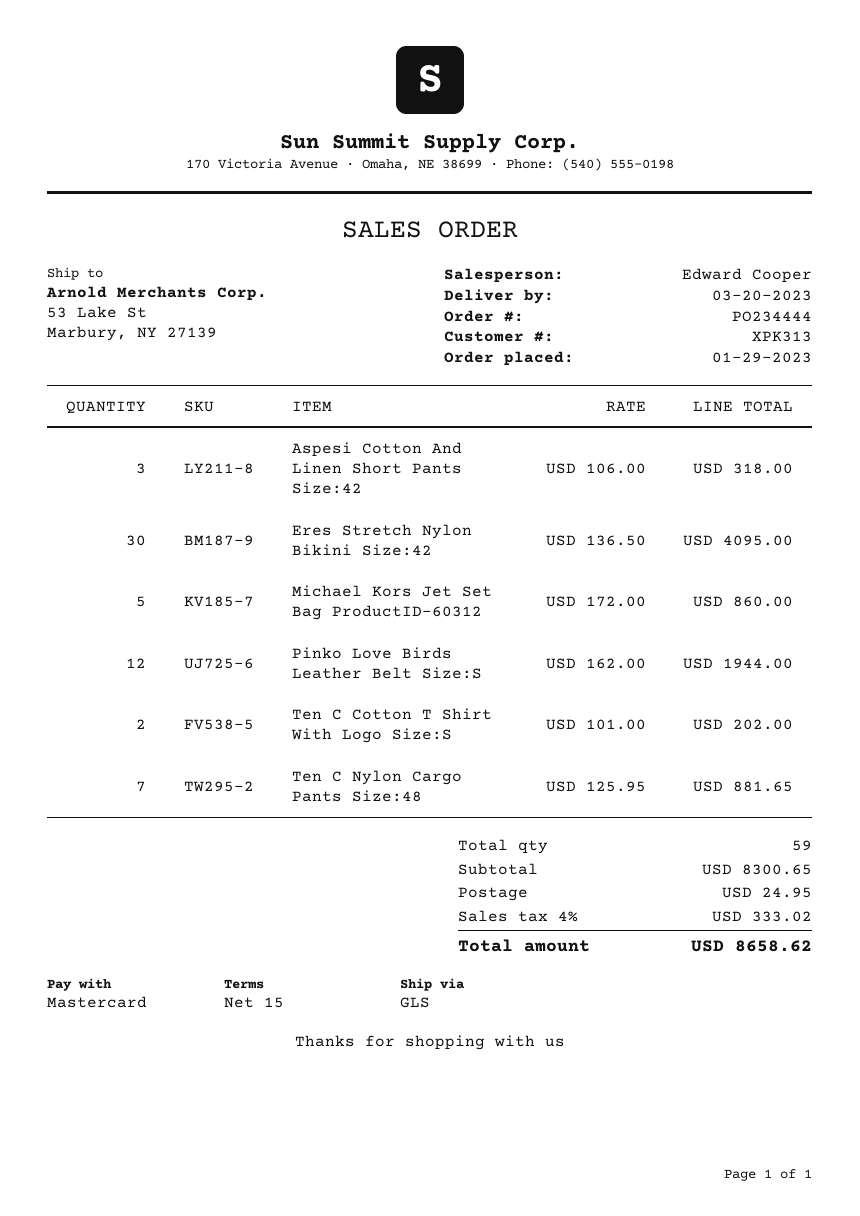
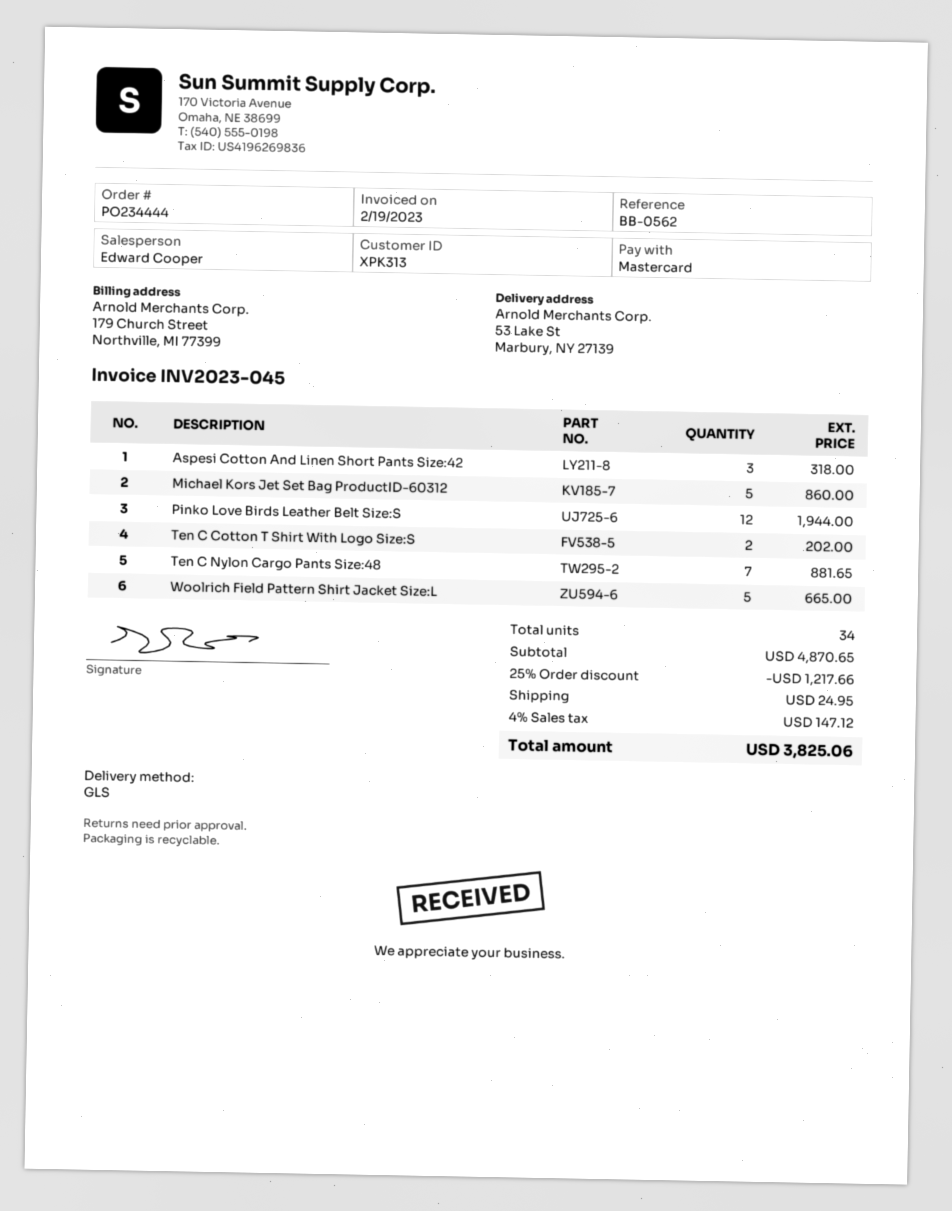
Eres Stretch Nylon Bikini Size:42: 30 for 4095.00 -> none
Woolrich Field Pattern Shirt Jacket Size:L: none -> 5 for 665.00
total quantity: 59 -> 34
subtotal: 8300.65 -> 4870.65
discount: none -> 25% = 1217.66
tax: 4% = 333.02 -> 4% = 147.12
total: 8658.62 -> 3825.06

